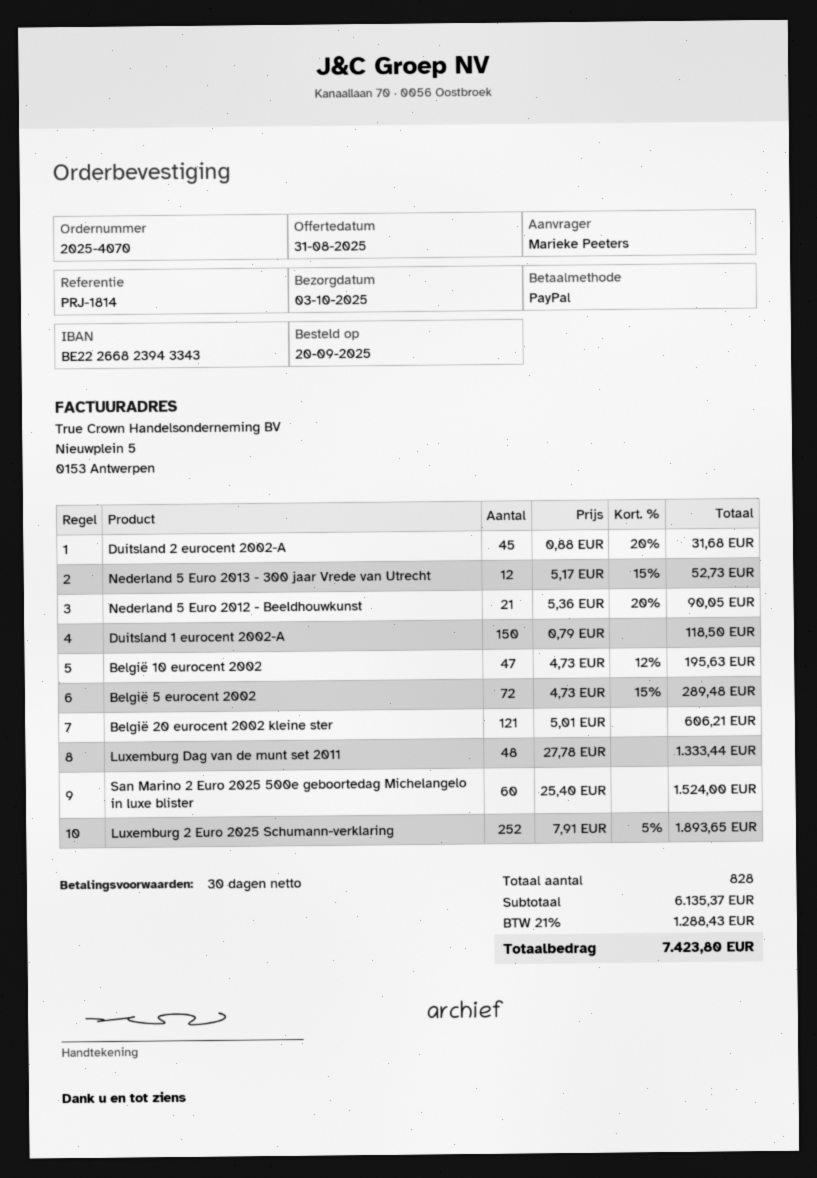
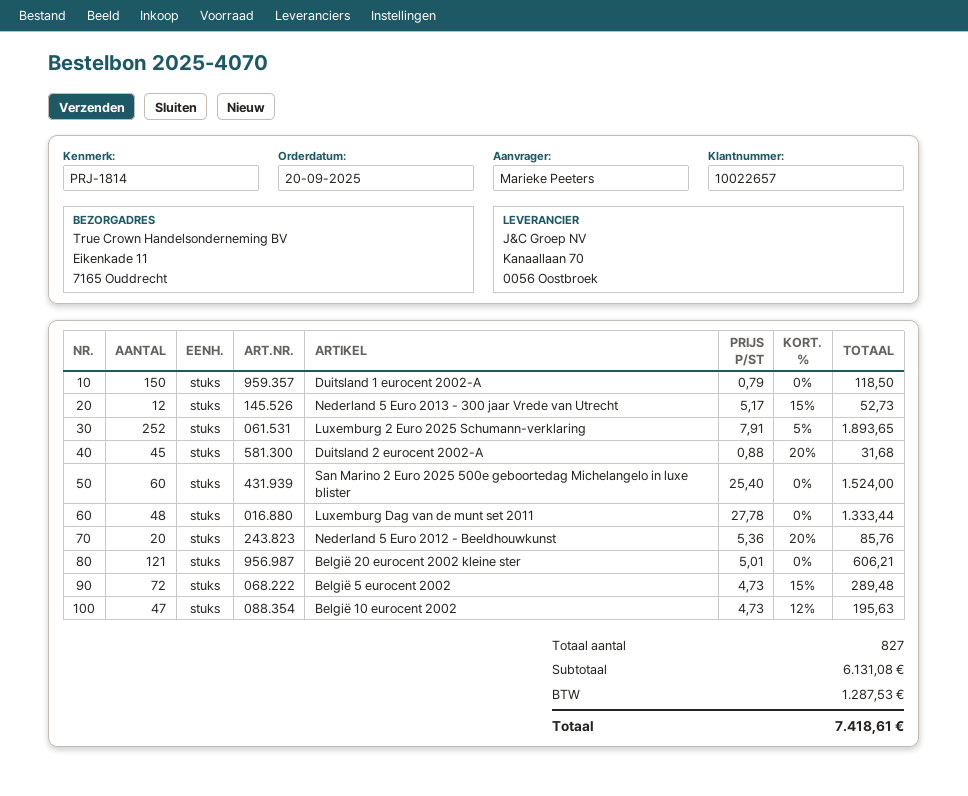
Nederland 5 Euro 2012 - Beeldhouwkunst: 21 x 5.36 - 20% = 90.05 -> 20 x 5.36 - 20% = 85.76
total quantity: 828 -> 827
subtotal: 6135.37 -> 6131.08
tax: 1288.43 -> 1287.53
total: 7423.80 -> 7418.61

